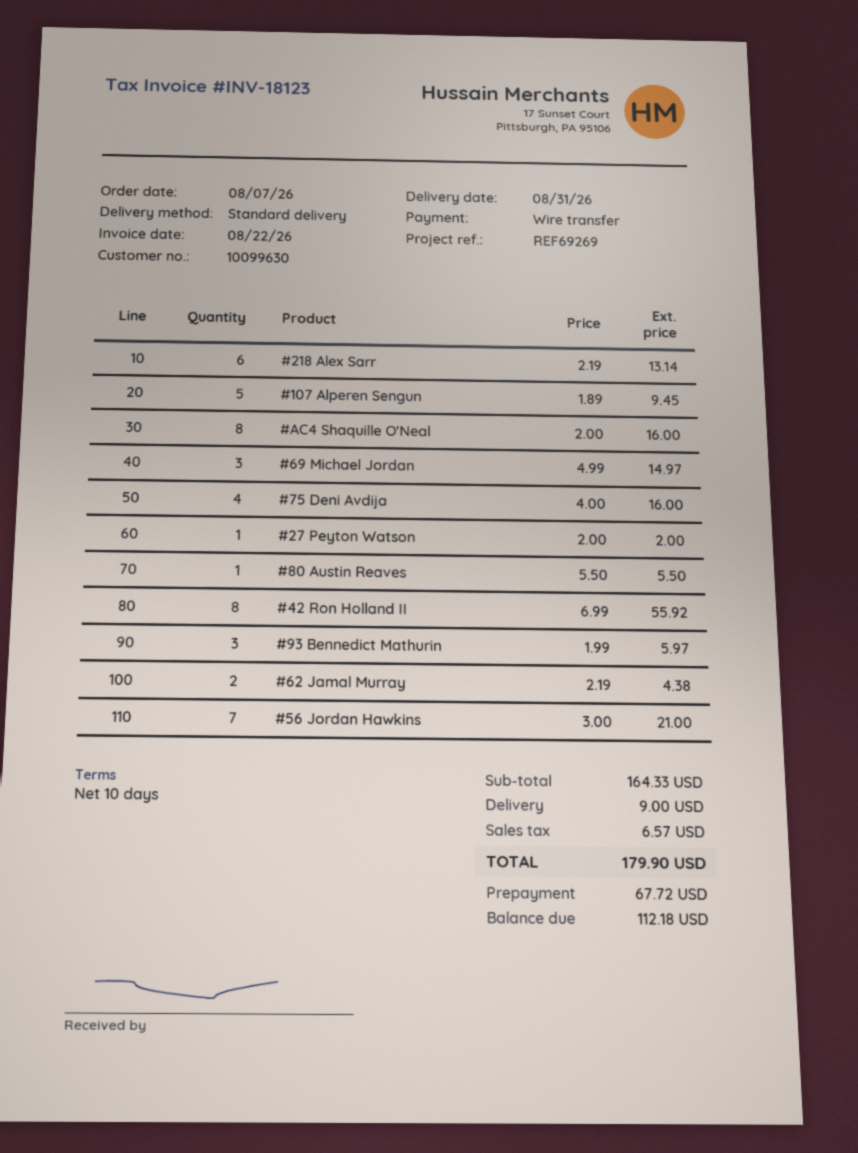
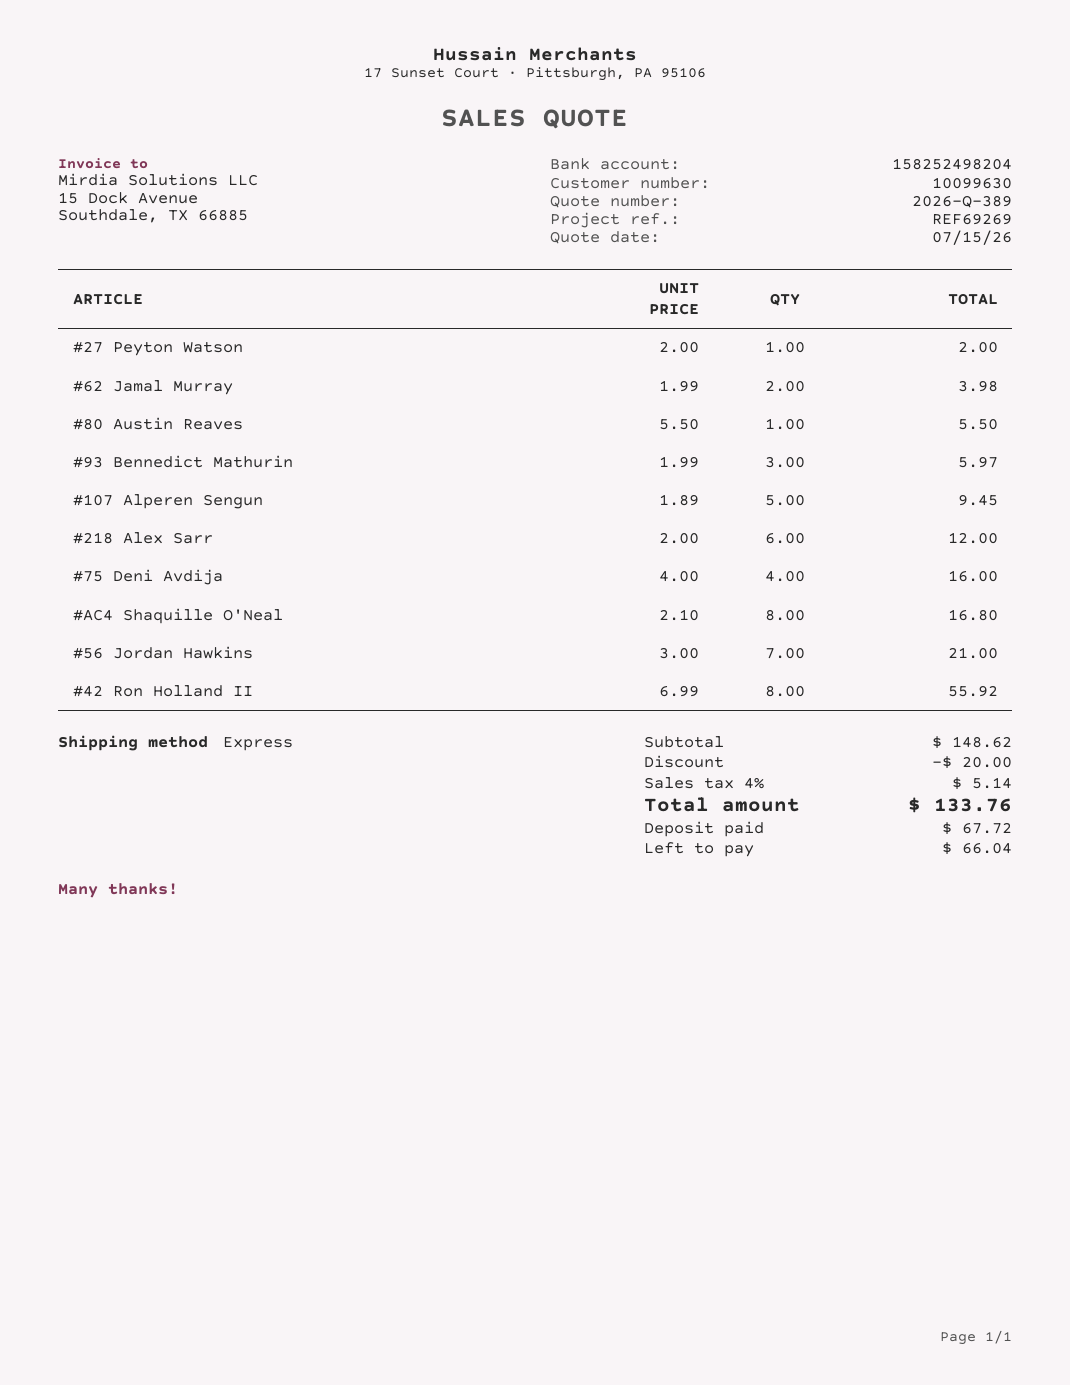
shipping method: standard -> express
#218 Alex Sarr: 6 x 2.19 = 13.14 -> 6 x 2.00 = 12.00
#AC4 Shaquille O'Neal: 8 x 2.00 = 16.00 -> 8 x 2.10 = 16.80
#69 Michael Jordan: 3 x 4.99 = 14.97 -> none
#62 Jamal Murray: 2 x 2.19 = 4.38 -> 2 x 1.99 = 3.98
subtotal: 164.33 -> 148.62
discount: none -> 20.00
shipping: 9.00 -> none
tax: 6.57 -> 5.14
total: 179.90 -> 133.76
balance: 112.18 -> 66.04

